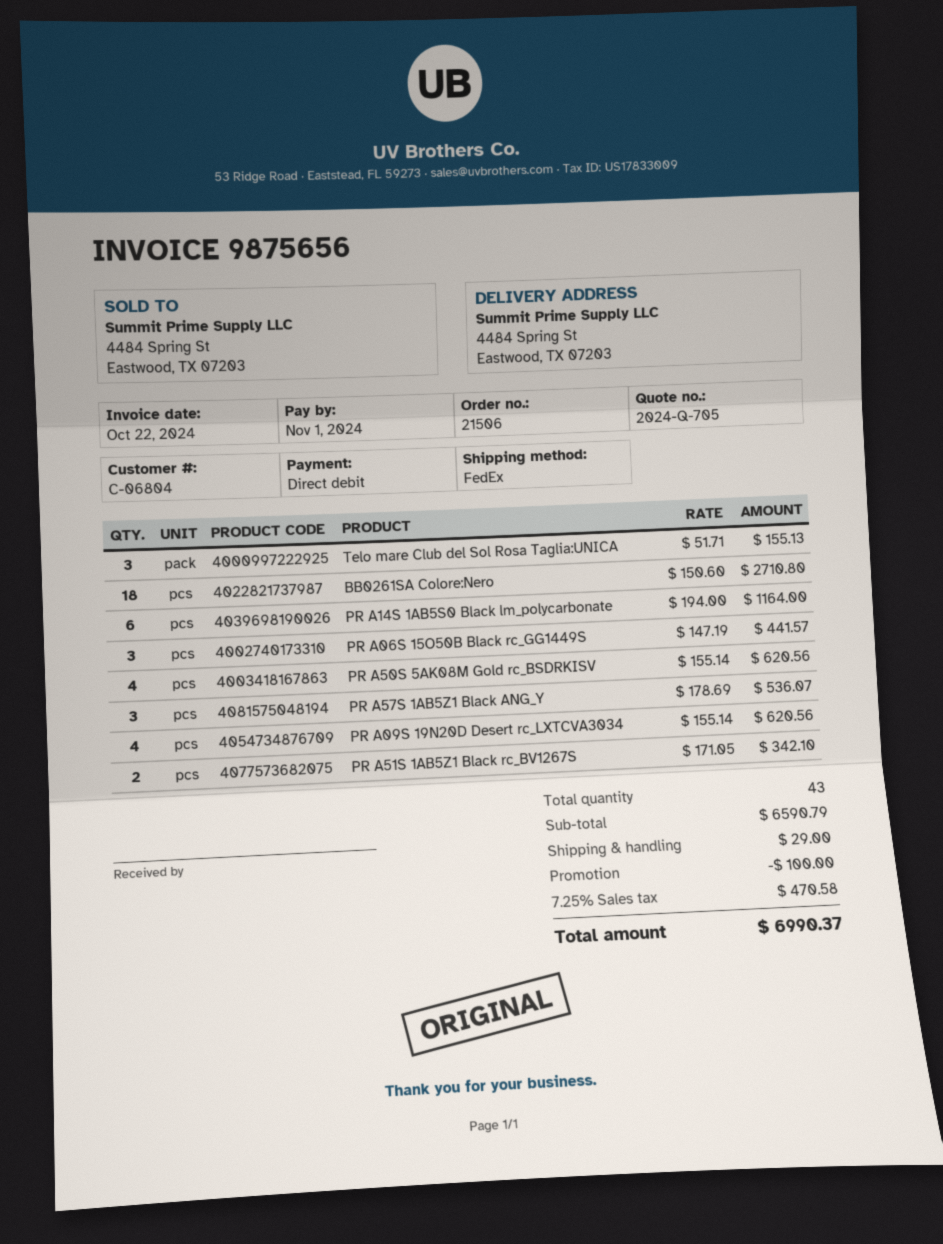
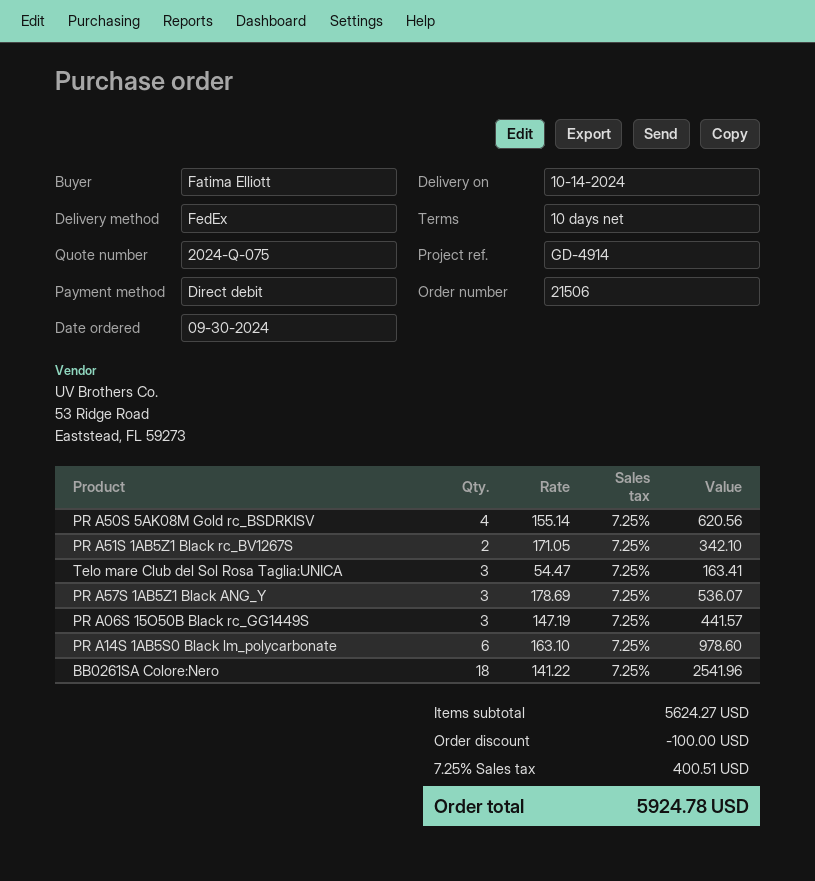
quote number: 2024-Q-705 -> 2024-Q-075
Telo mare Club del Sol Rosa Taglia:UNICA: 3 x 51.71 = 155.13 -> 3 x 54.47 = 163.41
BB0261SA Colore:Nero: 18 x 150.60 = 2710.80 -> 18 x 141.22 = 2541.96
PR A14S 1AB5S0 Black lm_polycarbonate: 6 x 194.00 = 1164.00 -> 6 x 163.10 = 978.60
PR A09S 19N20D Desert rc_LXTCVA3034: 4 x 155.14 = 620.56 -> none
subtotal: 6590.79 -> 5624.27
shipping: 29.00 -> none
tax: 7.25% = 470.58 -> 7.25% = 400.51
total: 6990.37 -> 5924.78

